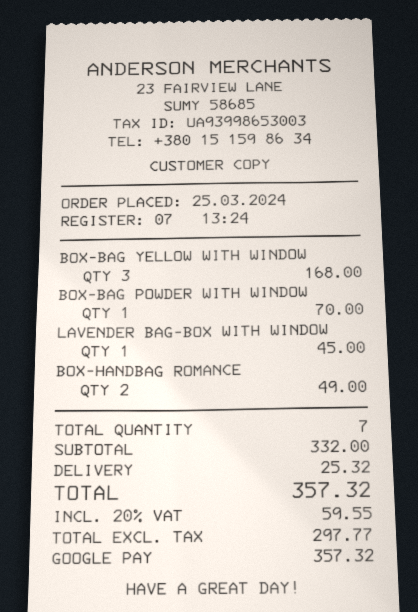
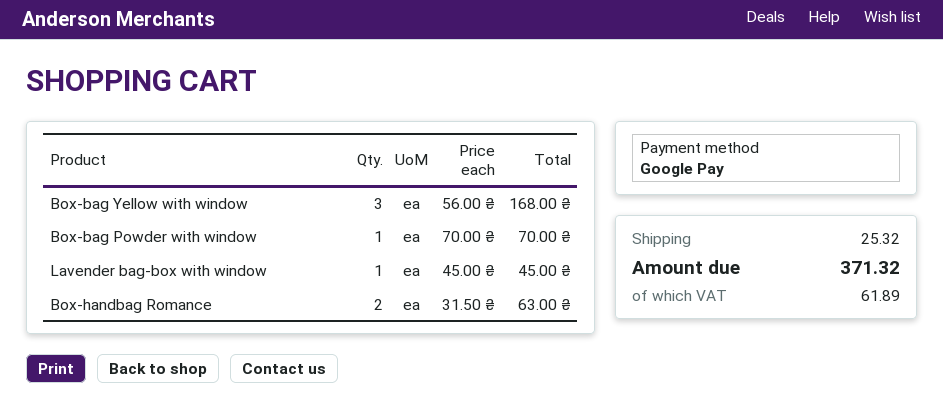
BOX-HANDBAG ROMANCE: 2 for 49.00 -> 2 for 63.00
tax: 59.55 -> 61.89
total: 357.32 -> 371.32

